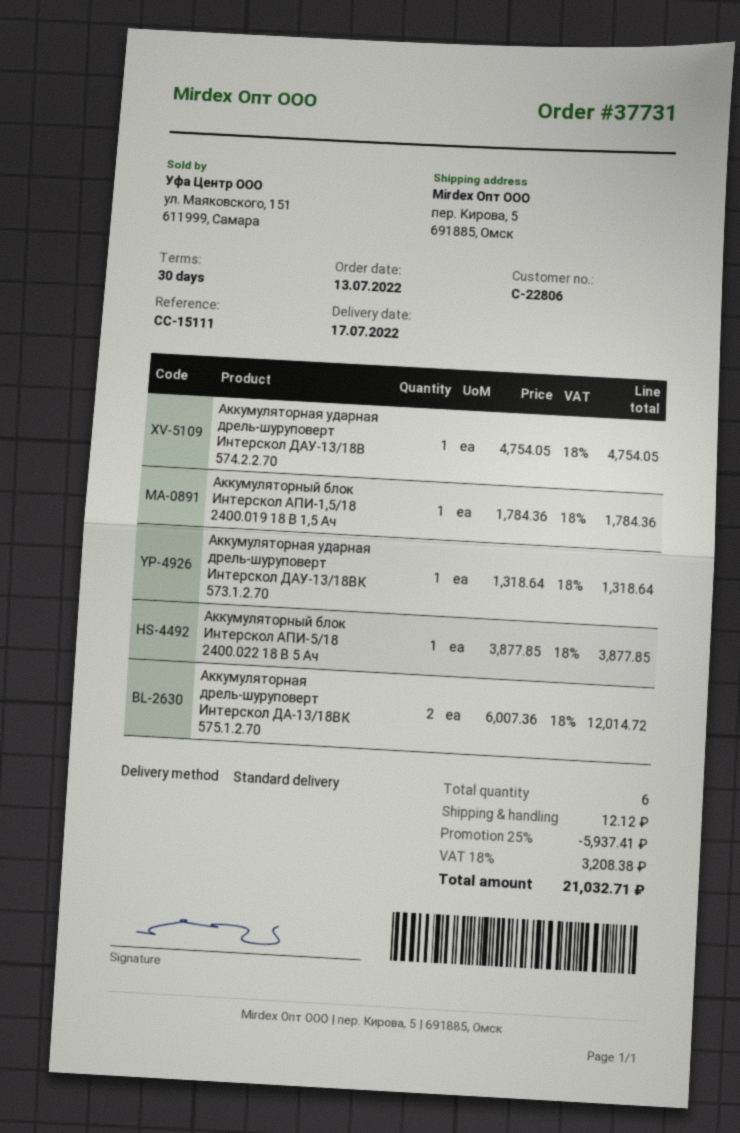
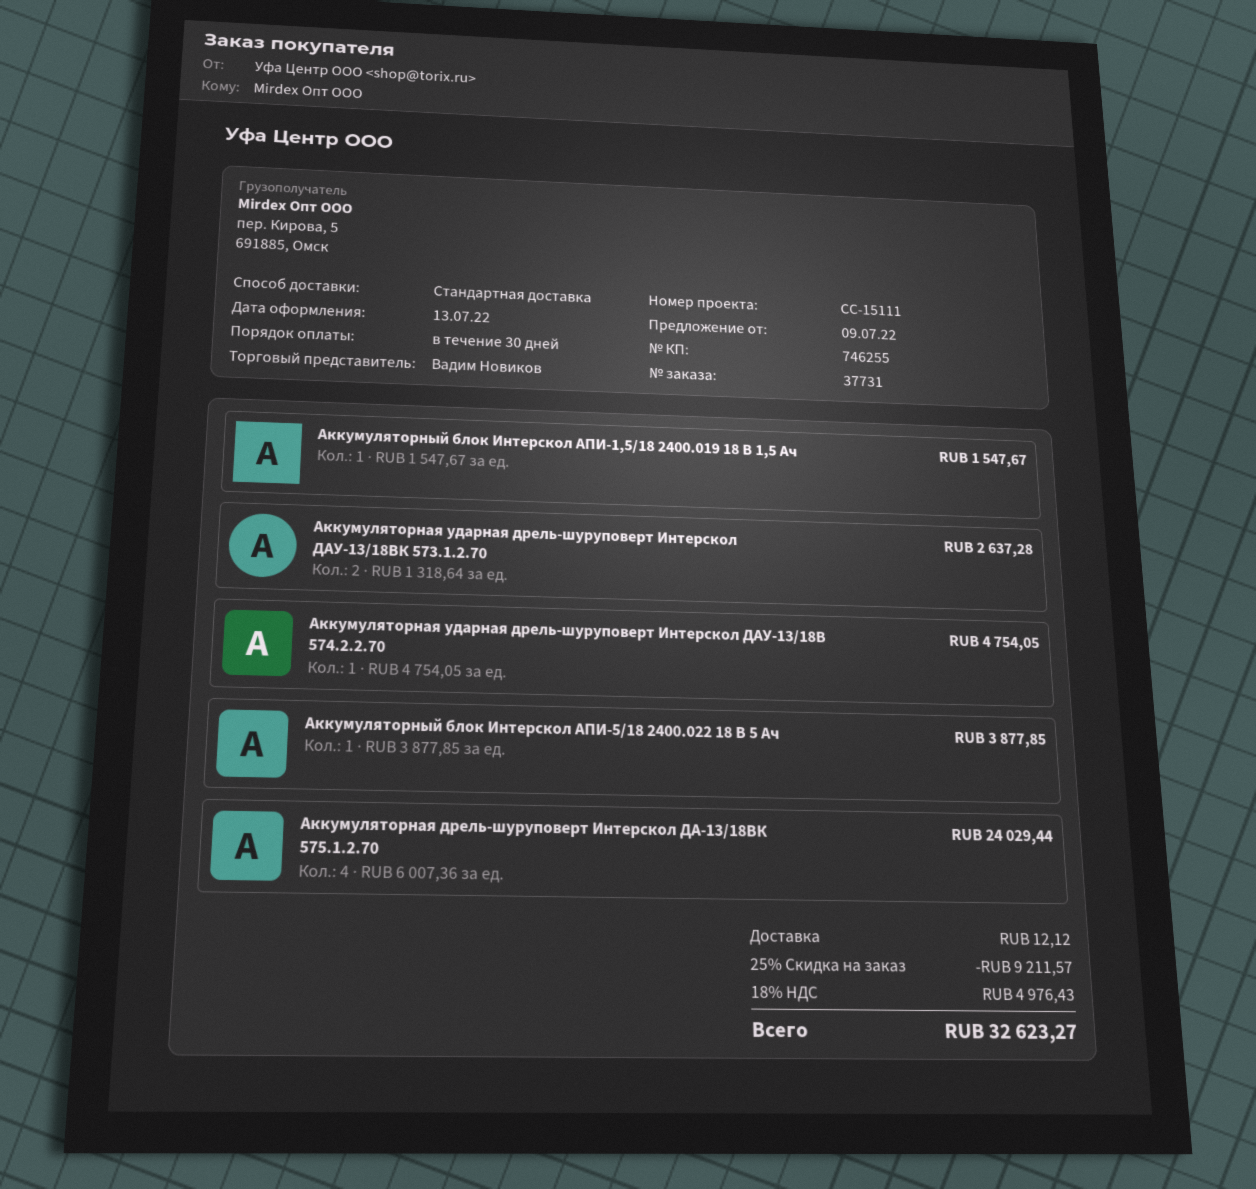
Аккумуляторный блок Интерскол АПИ-1,5/18 2400.019 18 В 1,5 Ач: 1 x 1784.36 = 1784.36 -> 1 x 1547.67 = 1547.67
Аккумуляторная ударная дрель-шуруповерт Интерскол ДАУ-13/18ВК 573.1.2.70: 1 x 1318.64 = 1318.64 -> 2 x 1318.64 = 2637.28
Аккумуляторная дрель-шуруповерт Интерскол ДА-13/18ВК 575.1.2.70: 2 x 6007.36 = 12014.72 -> 4 x 6007.36 = 24029.44
discount: 25% = 5937.41 -> 25% = 9211.57
tax: 18% = 3208.38 -> 18% = 4976.43
total: 21032.71 -> 32623.27

